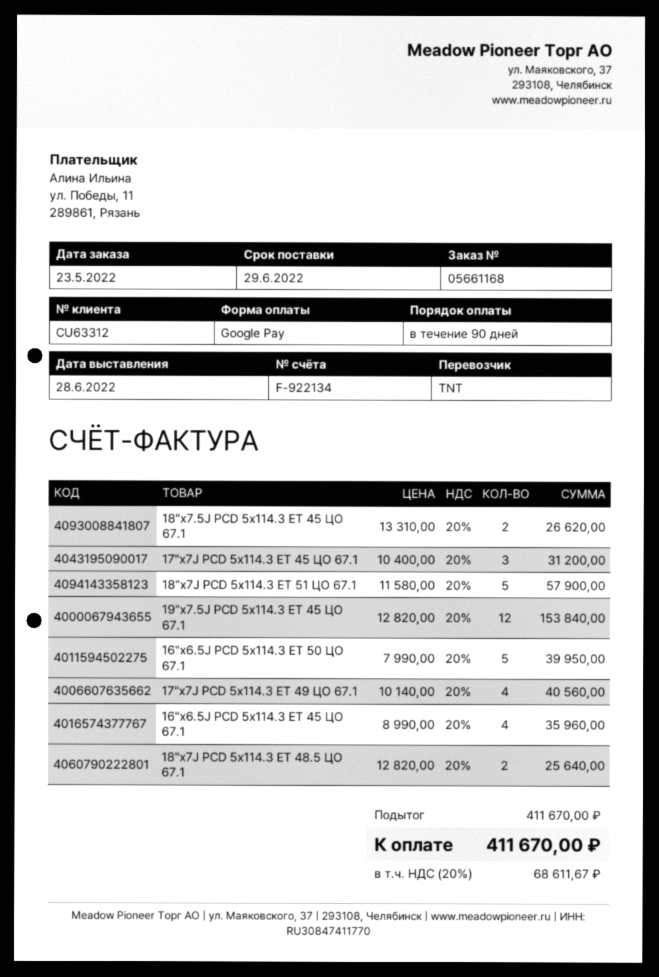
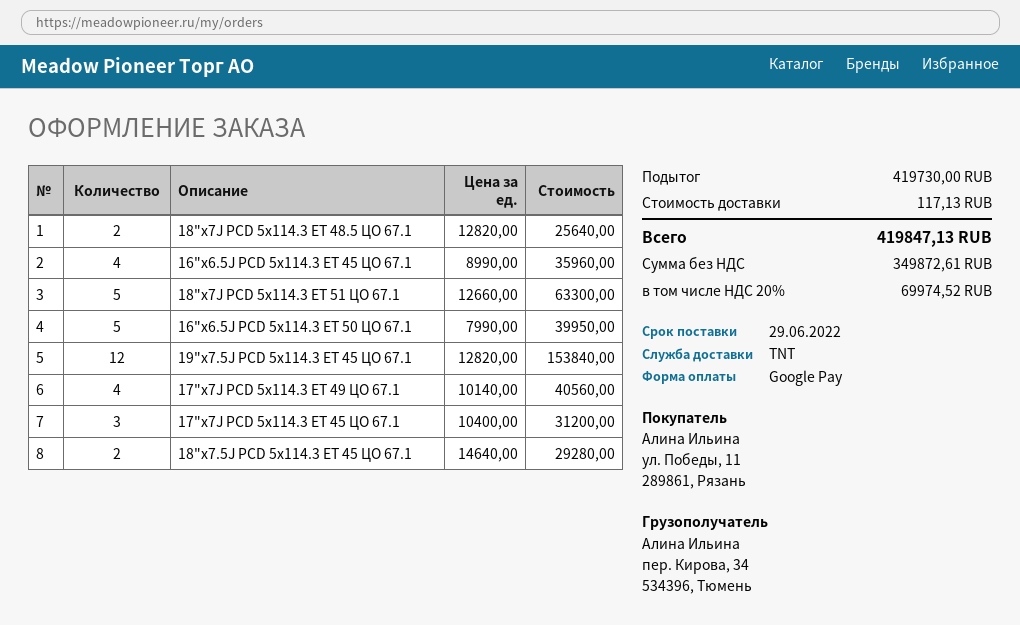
18"x7.5J PCD 5x114.3 ЕТ 45 ЦО 67.1: 2 x 13310.00 = 26620.00 -> 2 x 14640.00 = 29280.00
18"x7J PCD 5x114.3 ЕТ 51 ЦО 67.1: 5 x 11580.00 = 57900.00 -> 5 x 12660.00 = 63300.00
subtotal: 411670.00 -> 419730.00
shipping: none -> 117.13
tax: 20% = 68611.67 -> 20% = 69974.52
total: 411670.00 -> 419847.13

